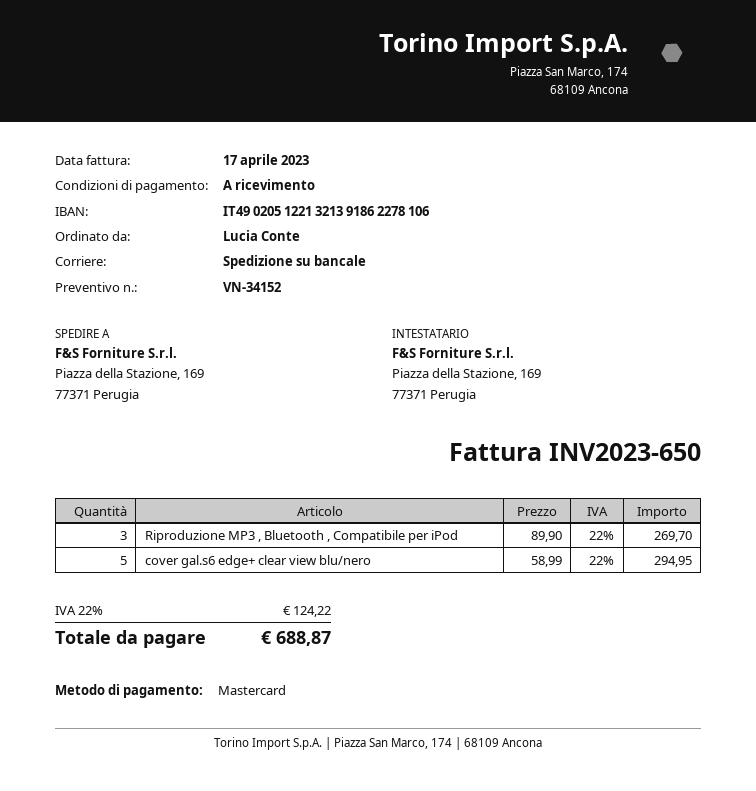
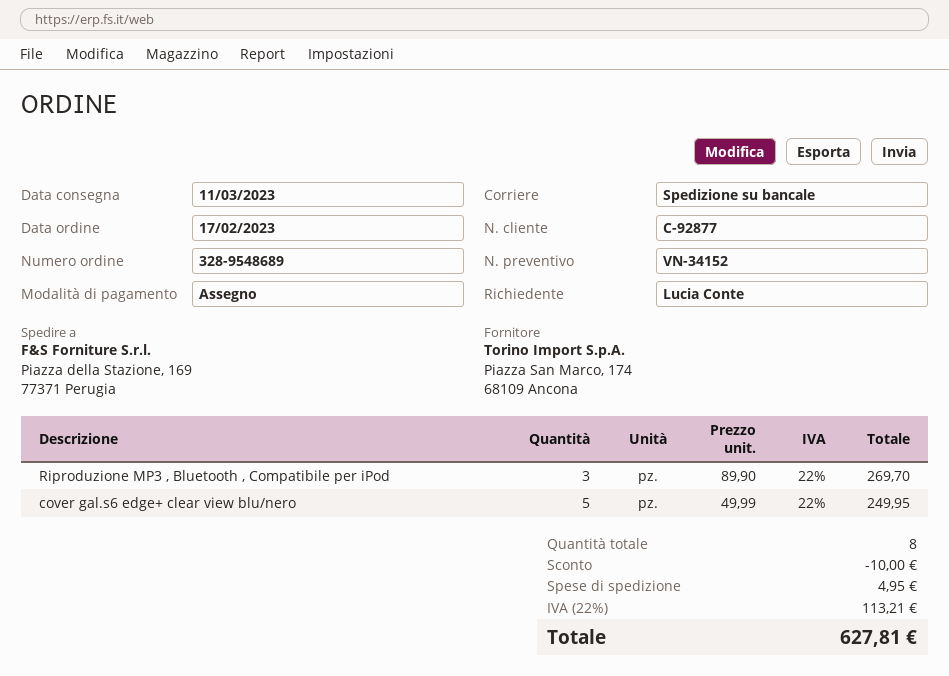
payment method: Mastercard -> cheque
cover gal.s6 edge+ clear view blu/nero: 5 x 58.99 = 294.95 -> 5 x 49.99 = 249.95
discount: none -> 10.00
shipping: none -> 4.95
tax: 22% = 124.22 -> 22% = 113.21
total: 688.87 -> 627.81

